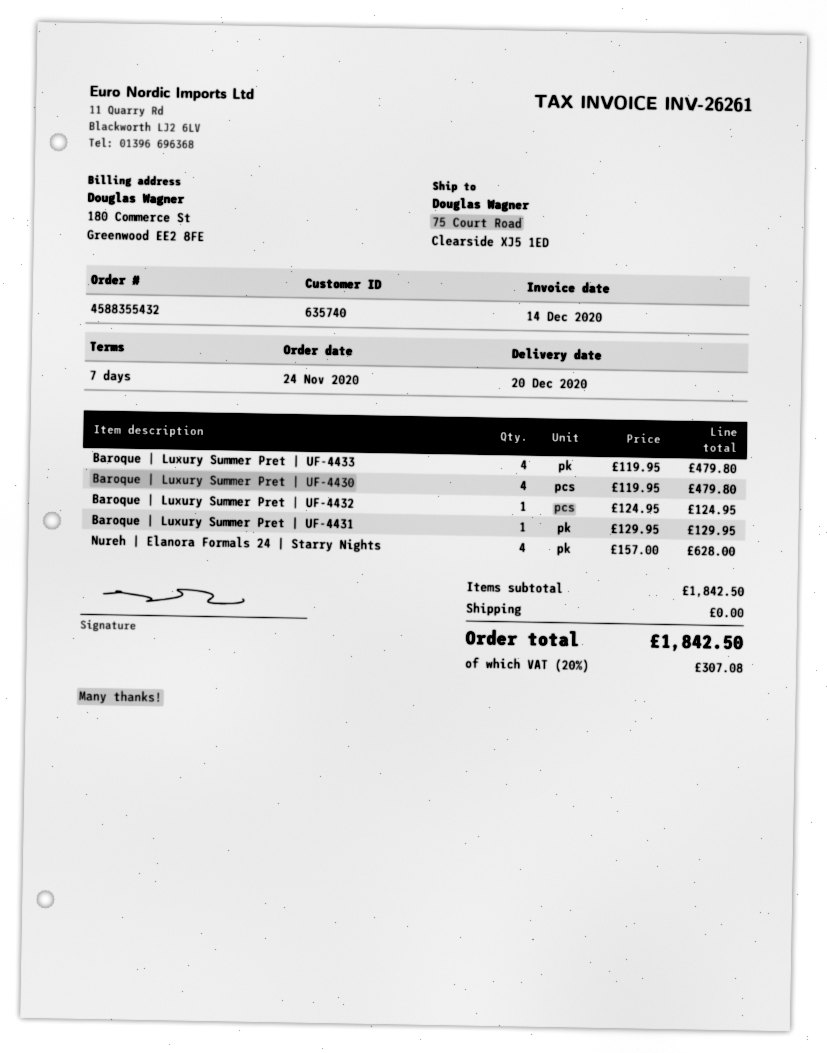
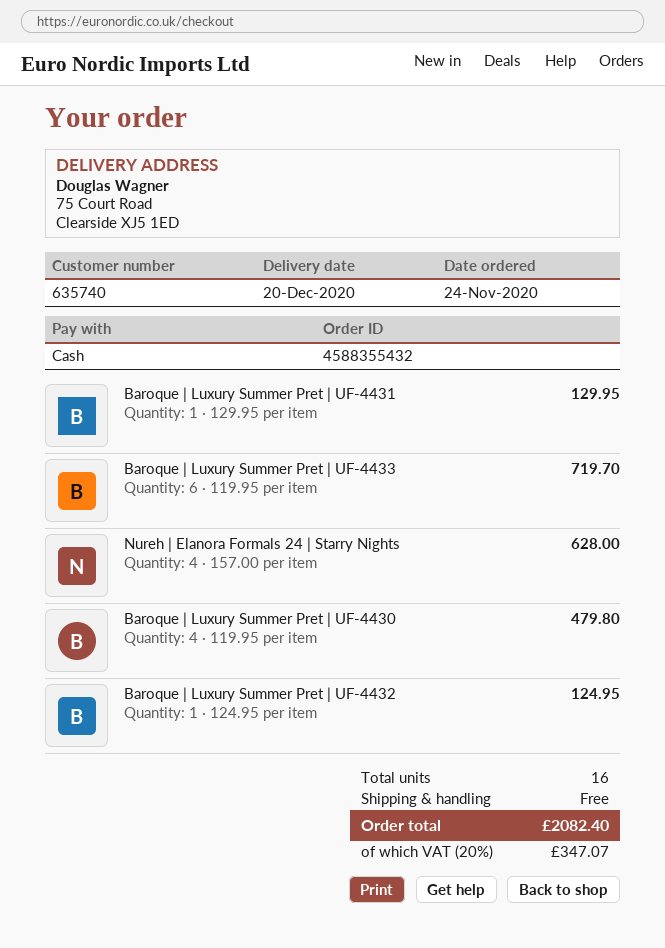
Baroque | Luxury Summer Pret | UF-4433: 4 x 119.95 = 479.80 -> 6 x 119.95 = 719.70
tax: 20% = 307.08 -> 20% = 347.07
total: 1842.50 -> 2082.40

